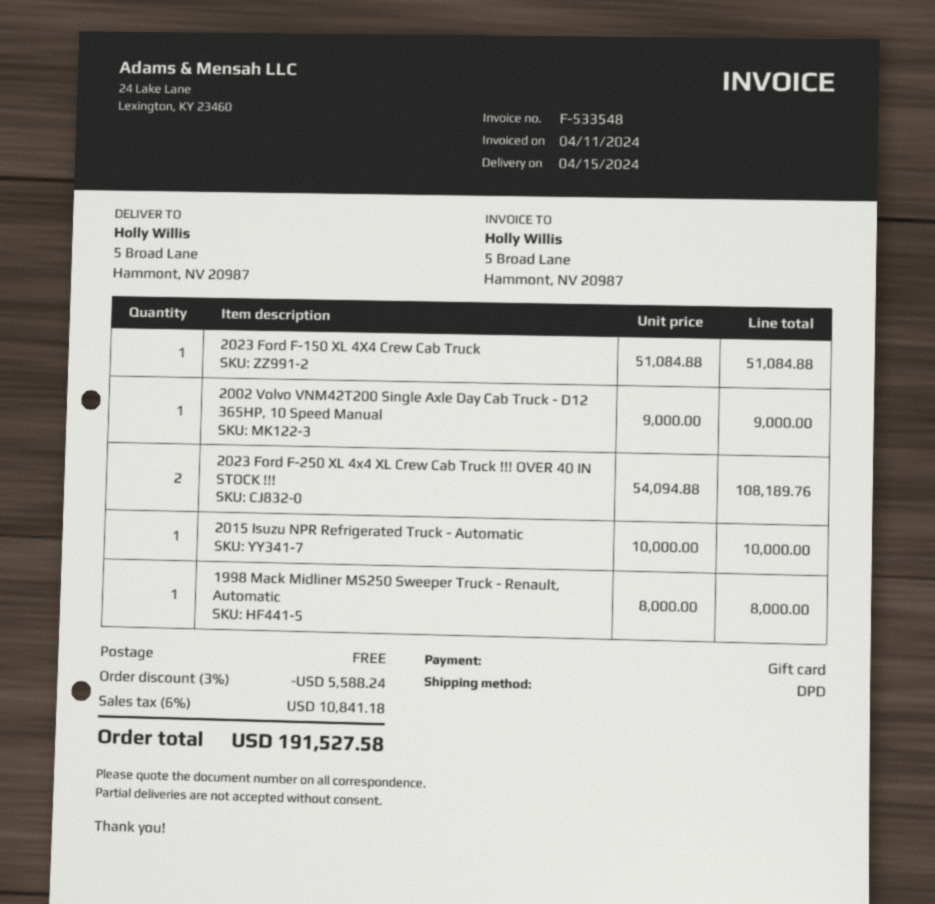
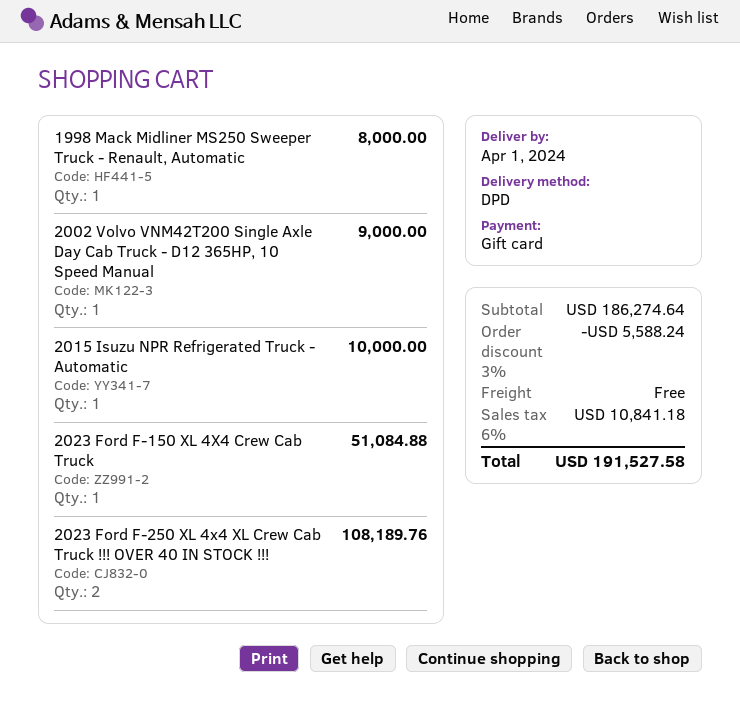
delivery date: 2024-04-15 -> 2024-04-01

